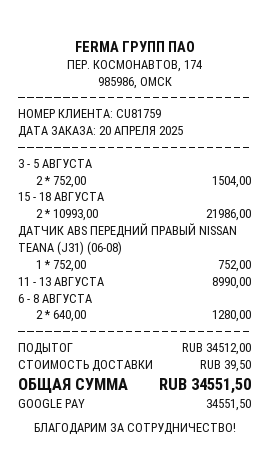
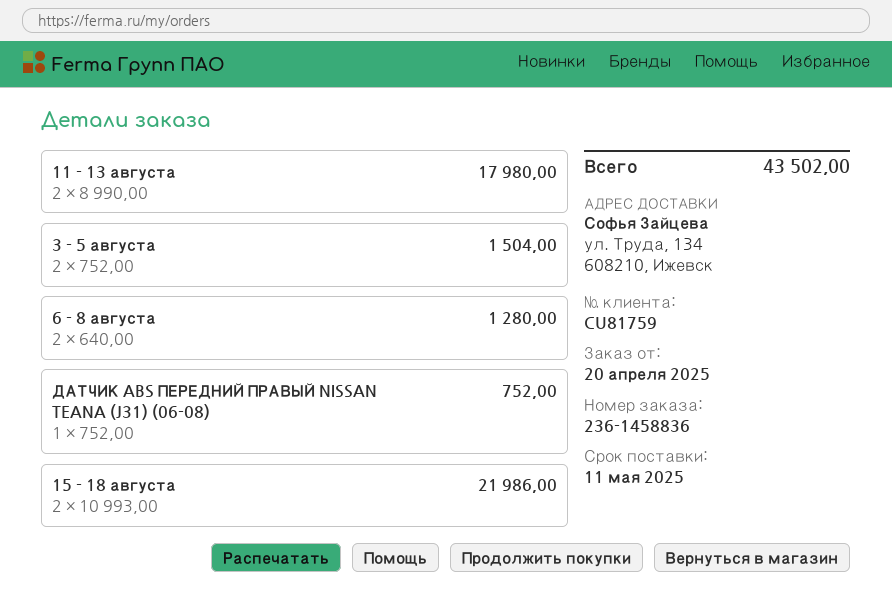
11 - 13 АВГУСТА: 1 x 8990.00 = 8990.00 -> 2 x 8990.00 = 17980.00
shipping: 39.50 -> none
total: 34551.50 -> 43502.00

